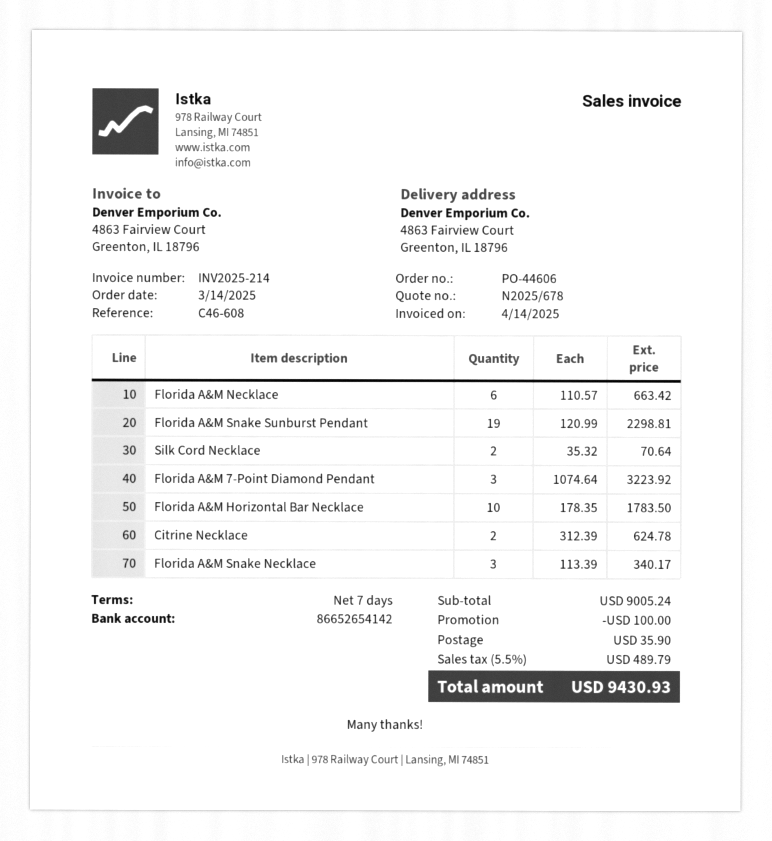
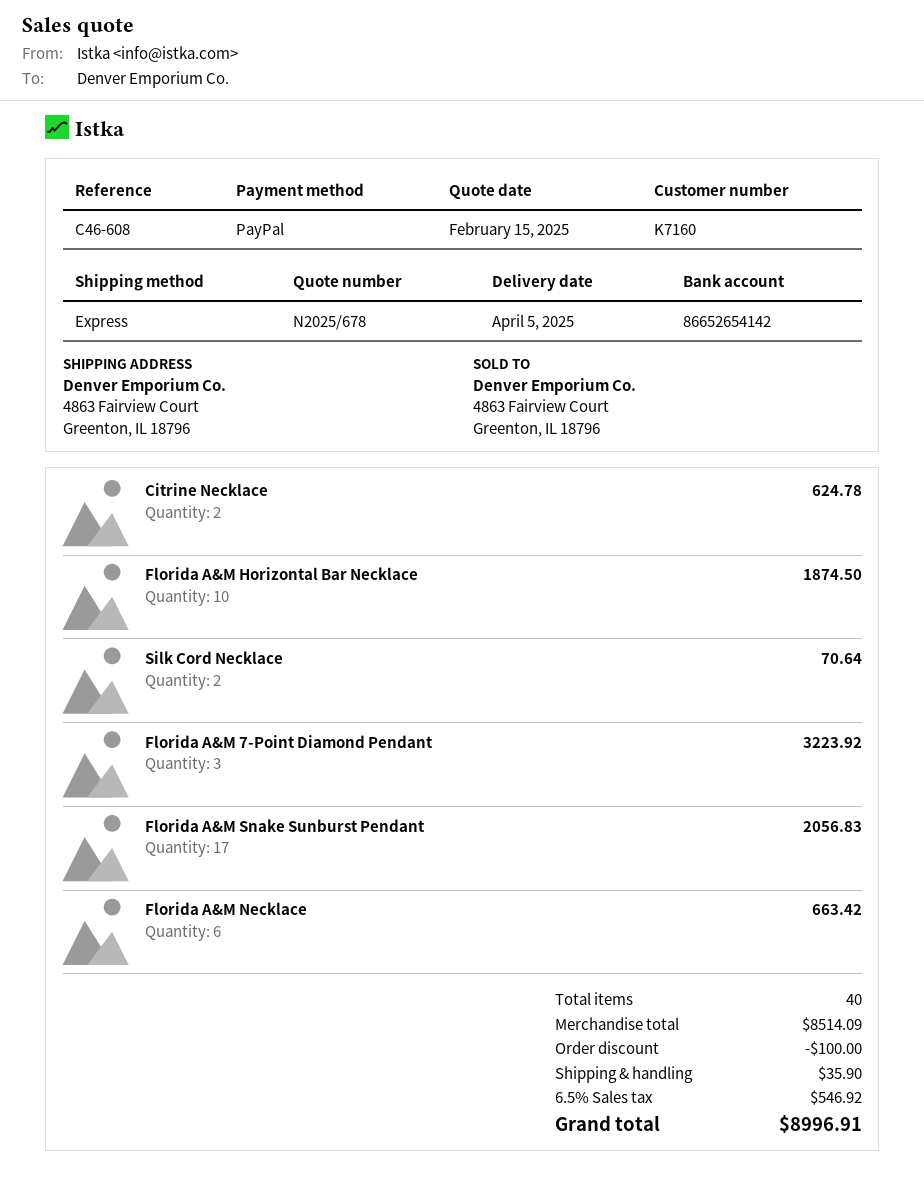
Florida A&M Snake Sunburst Pendant: 19 for 2298.81 -> 17 for 2056.83
Florida A&M Horizontal Bar Necklace: 10 for 1783.50 -> 10 for 1874.50
Florida A&M Snake Necklace: 3 for 340.17 -> none
subtotal: 9005.24 -> 8514.09
tax: 5.5% = 489.79 -> 6.5% = 546.92
total: 9430.93 -> 8996.91

